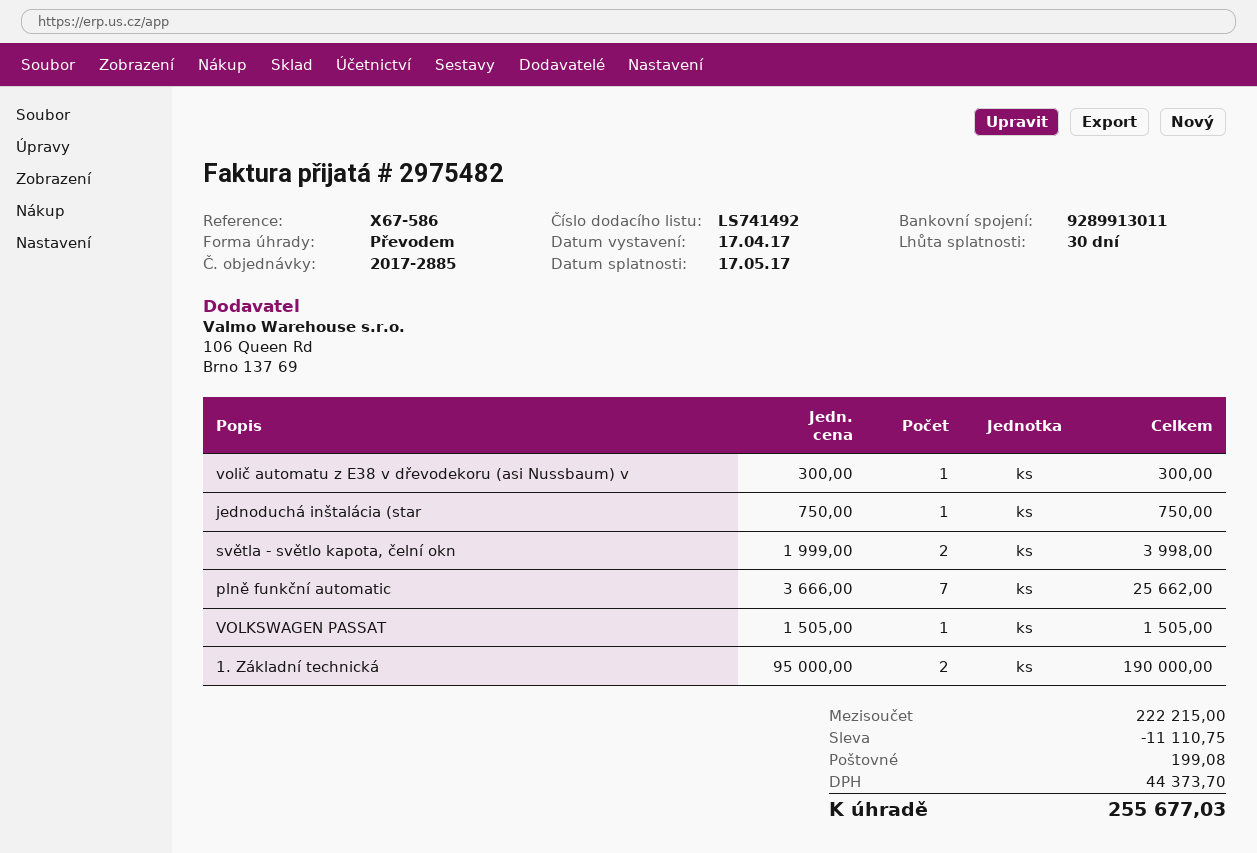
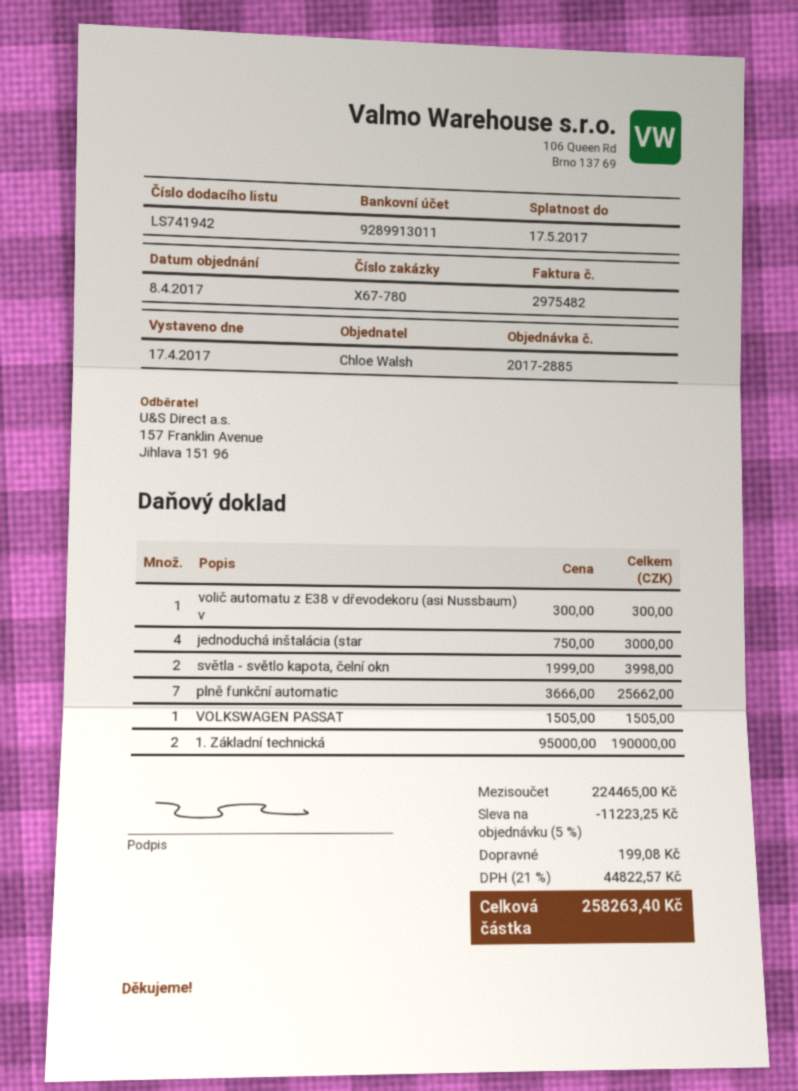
delivery note number: LS741492 -> LS741942
reference: X67-586 -> X67-780
jednoduchá inštalácia (star: 1 x 750.00 = 750.00 -> 4 x 750.00 = 3000.00
subtotal: 222215.00 -> 224465.00
discount: 11110.75 -> 11223.25
tax: 44373.70 -> 44822.57
total: 255677.03 -> 258263.40

